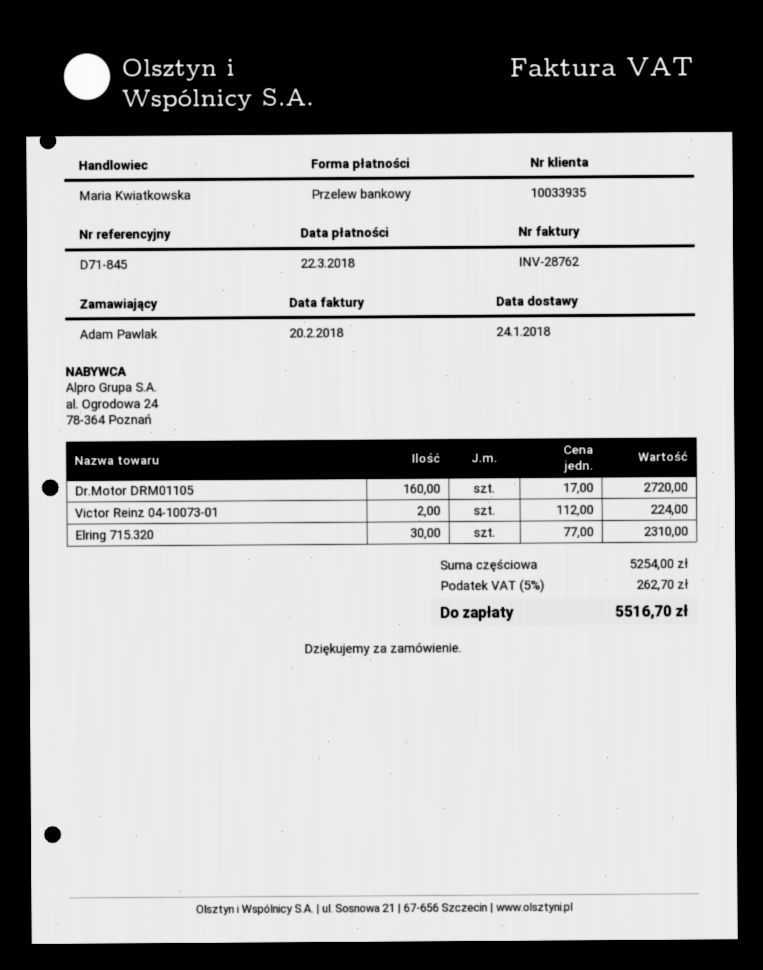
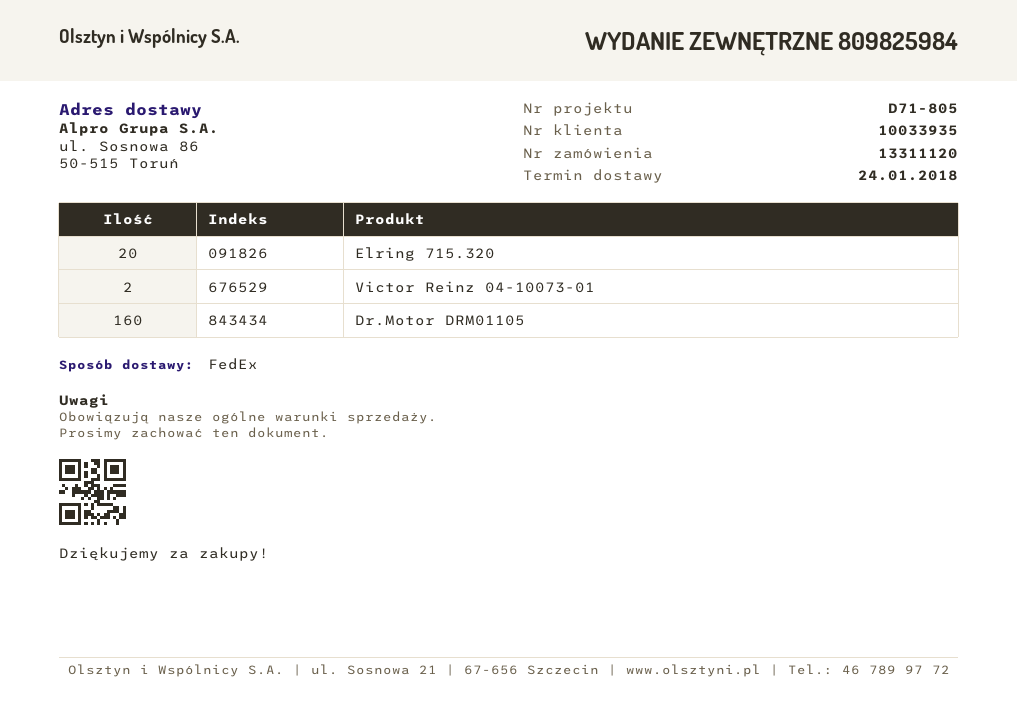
reference: D71-845 -> D71-805
Elring 715.320: 30 -> 20

